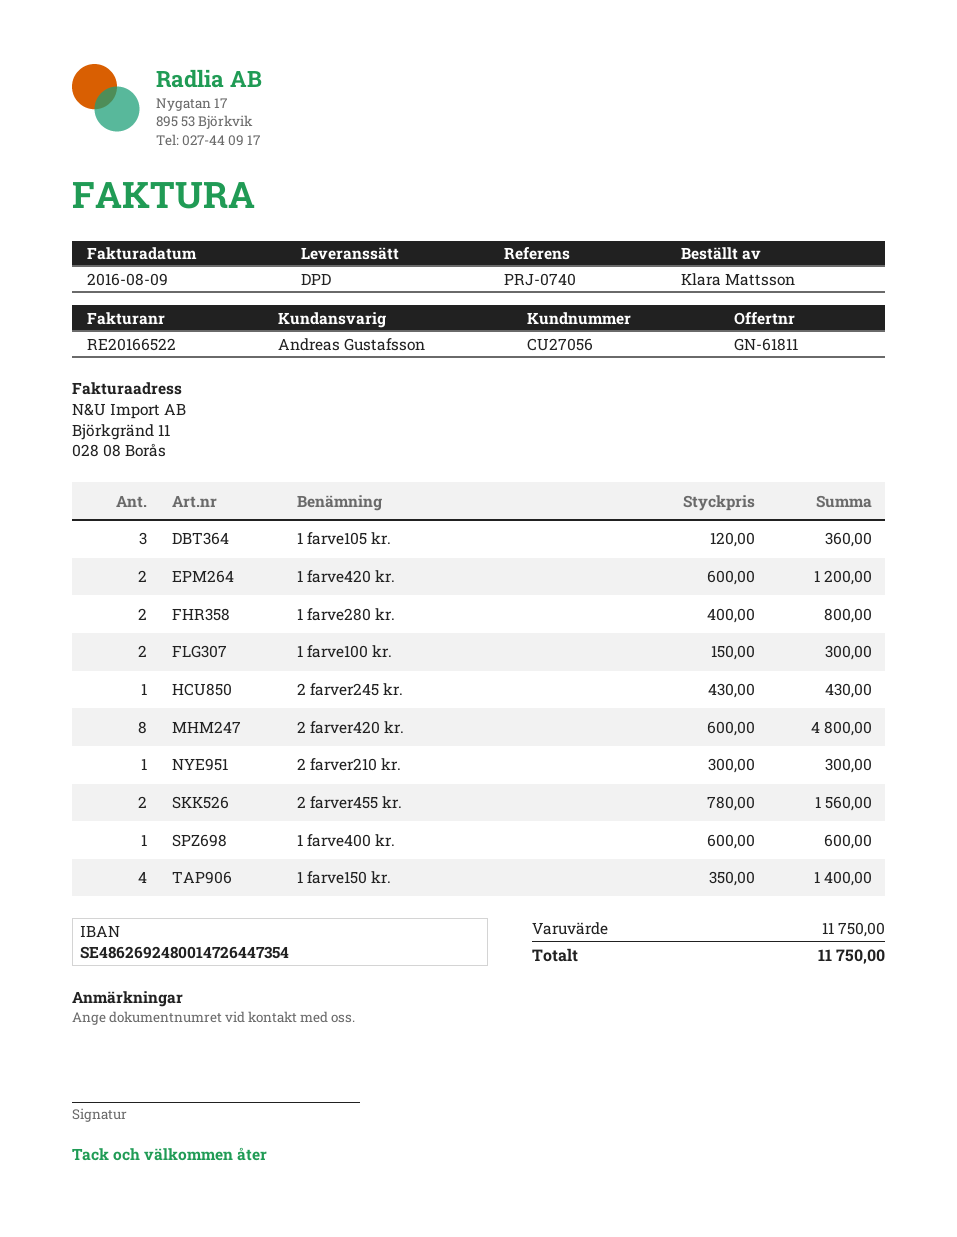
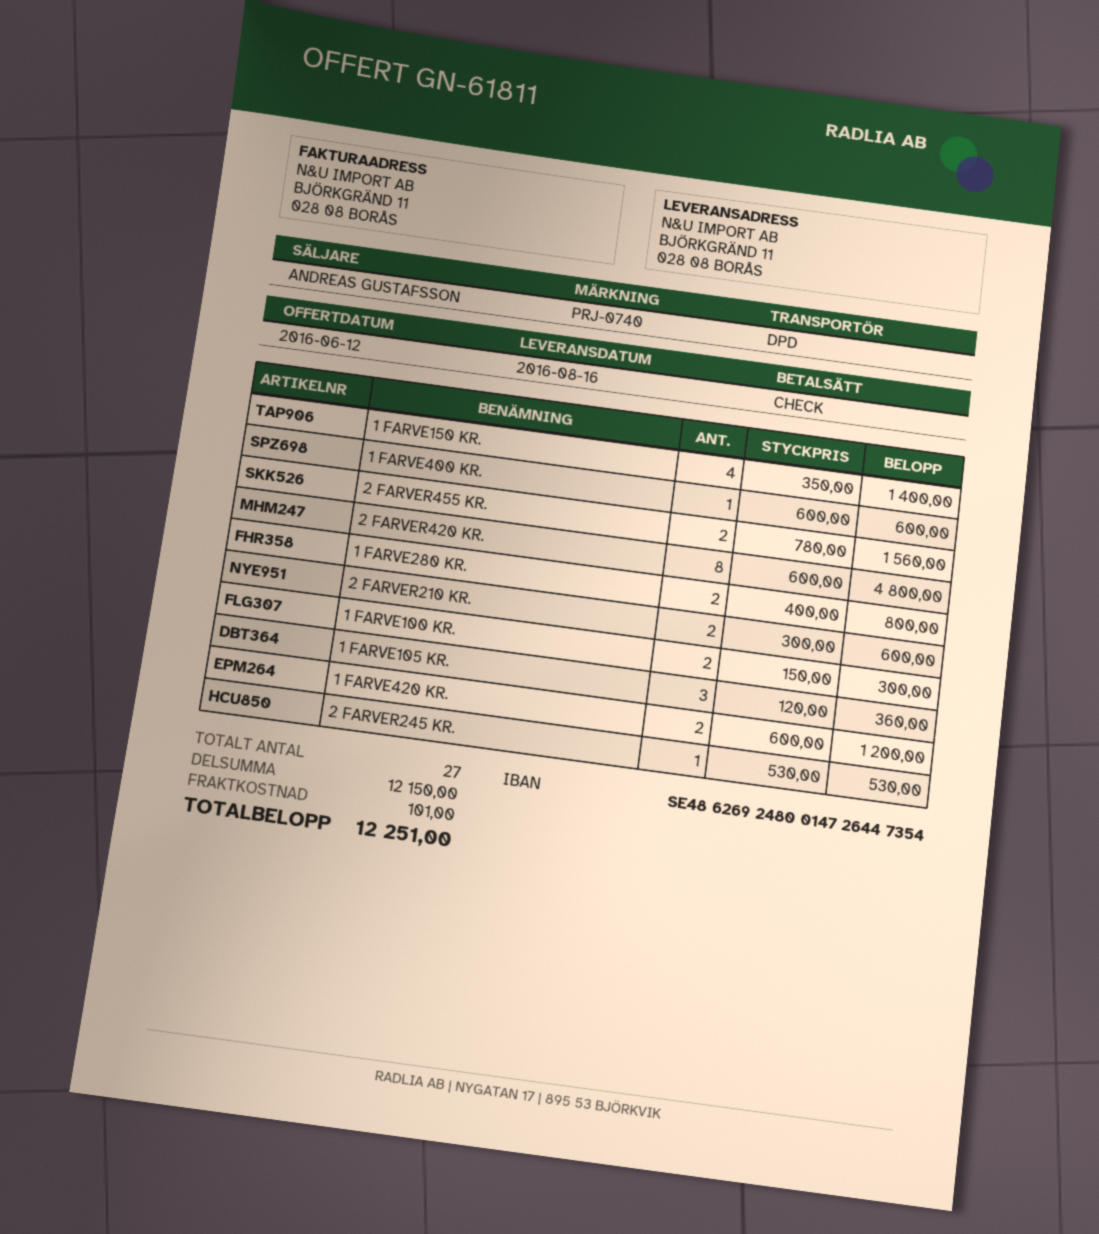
2 farver245 kr.: 1 x 430.00 = 430.00 -> 1 x 530.00 = 530.00
2 farver210 kr.: 1 x 300.00 = 300.00 -> 2 x 300.00 = 600.00
subtotal: 11750.00 -> 12150.00
shipping: none -> 101.00
total: 11750.00 -> 12251.00

